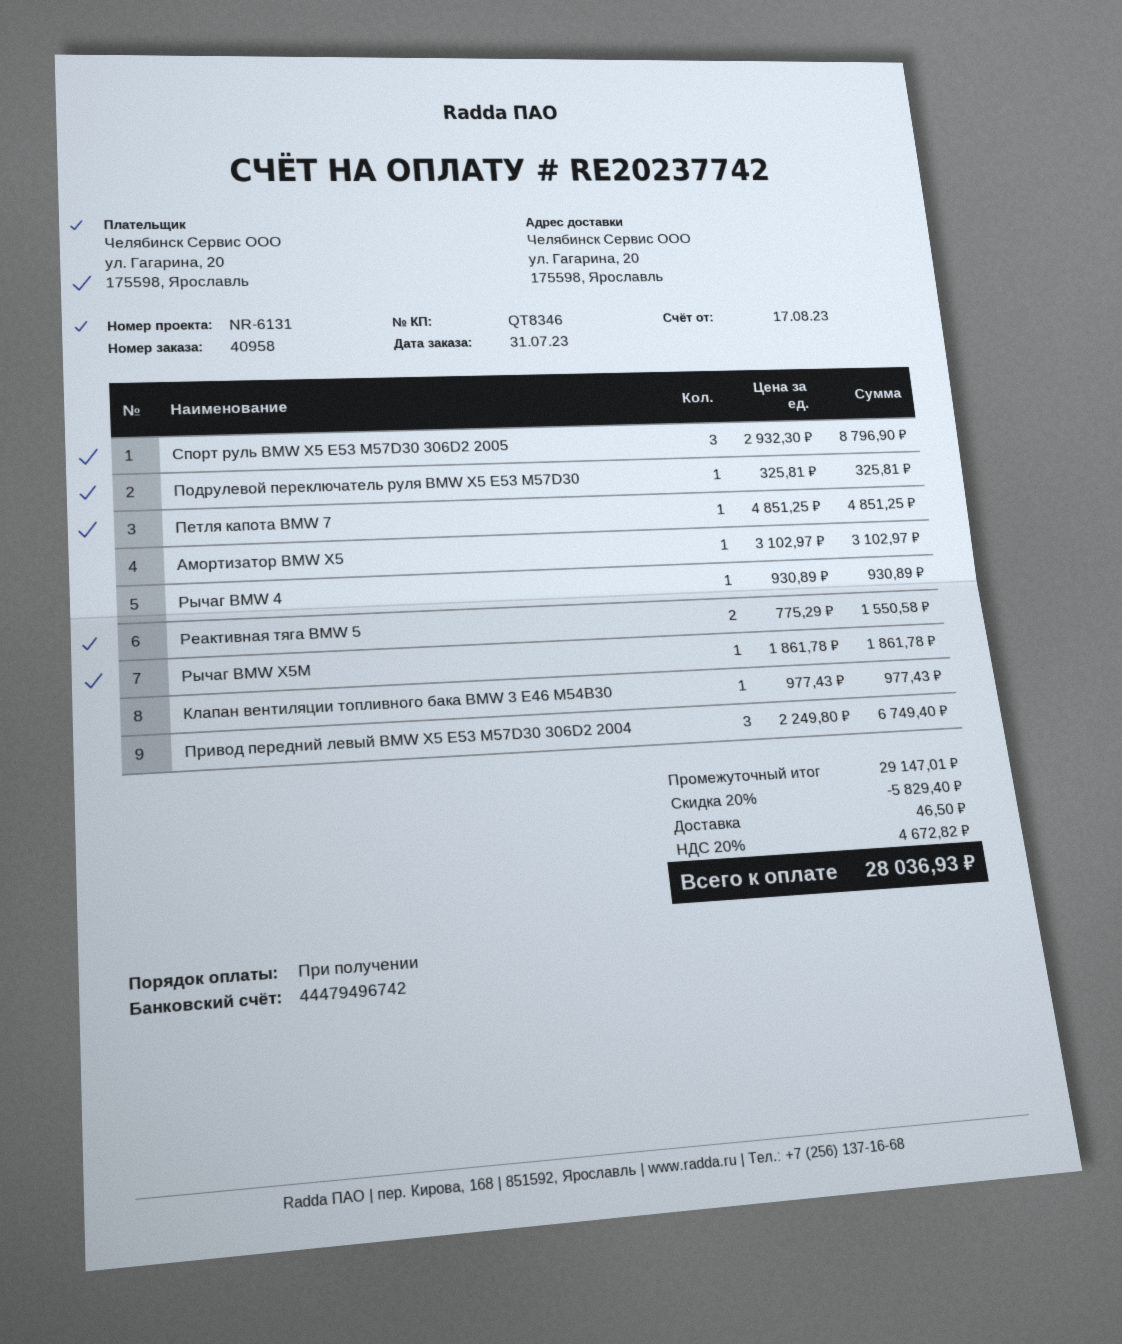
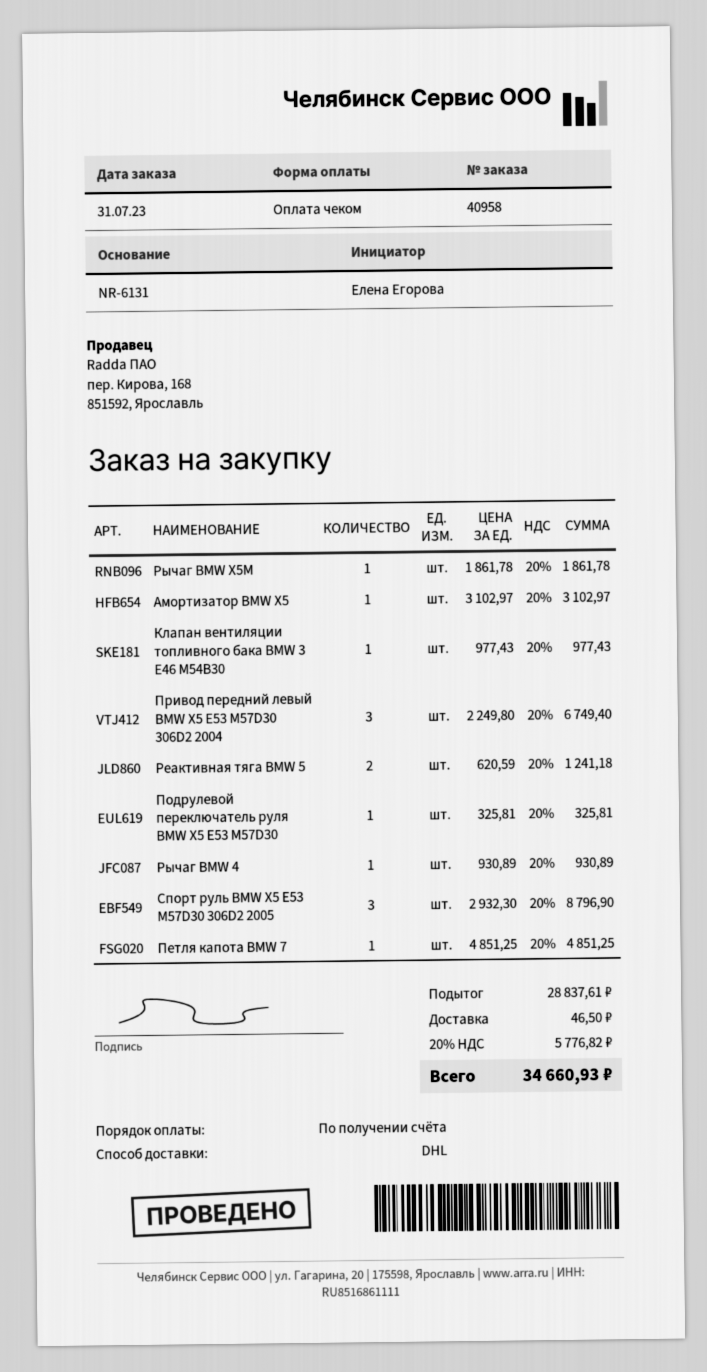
Реактивная тяга BMW 5: 2 x 775.29 = 1550.58 -> 2 x 620.59 = 1241.18
subtotal: 29147.01 -> 28837.61
discount: 20% = 5829.40 -> none
tax: 20% = 4672.82 -> 20% = 5776.82
total: 28036.93 -> 34660.93

